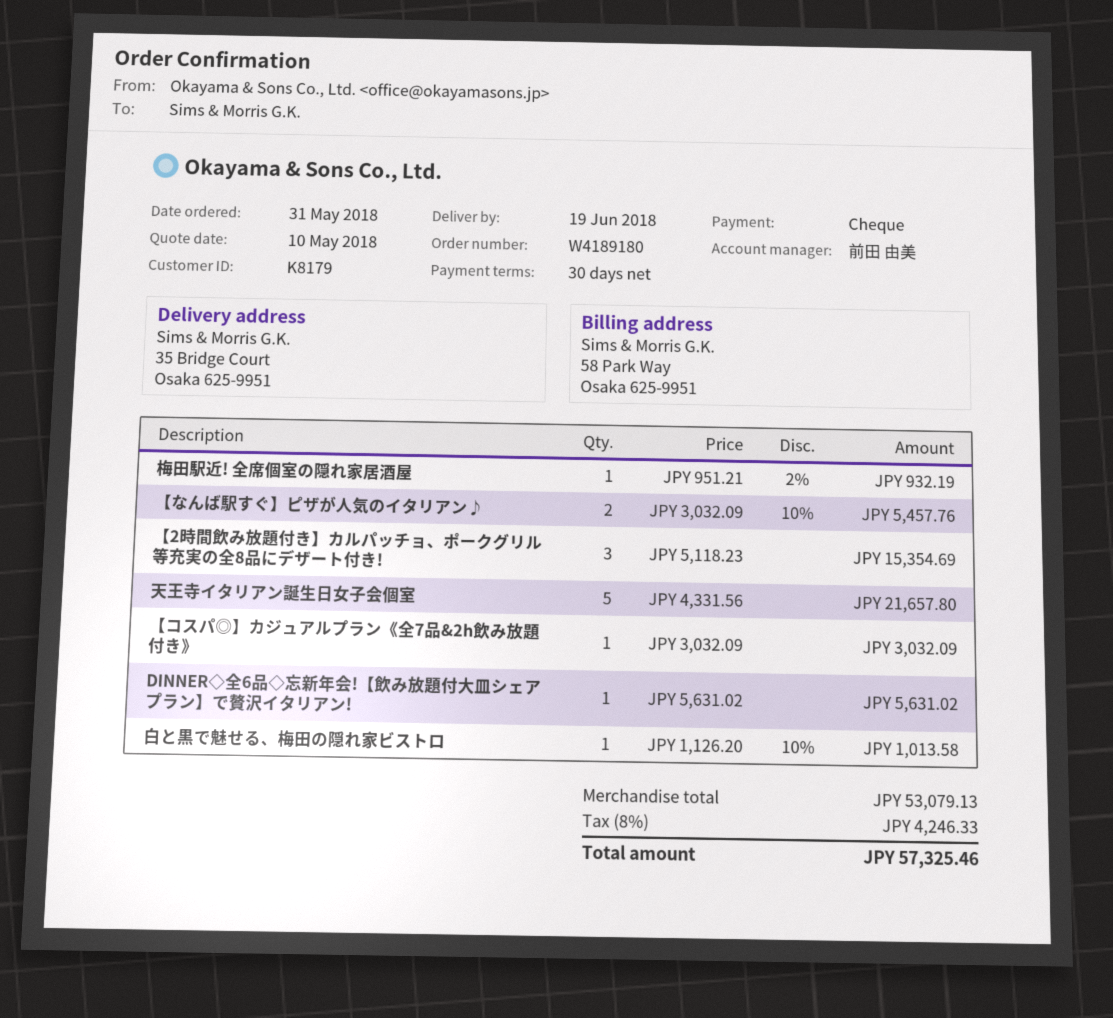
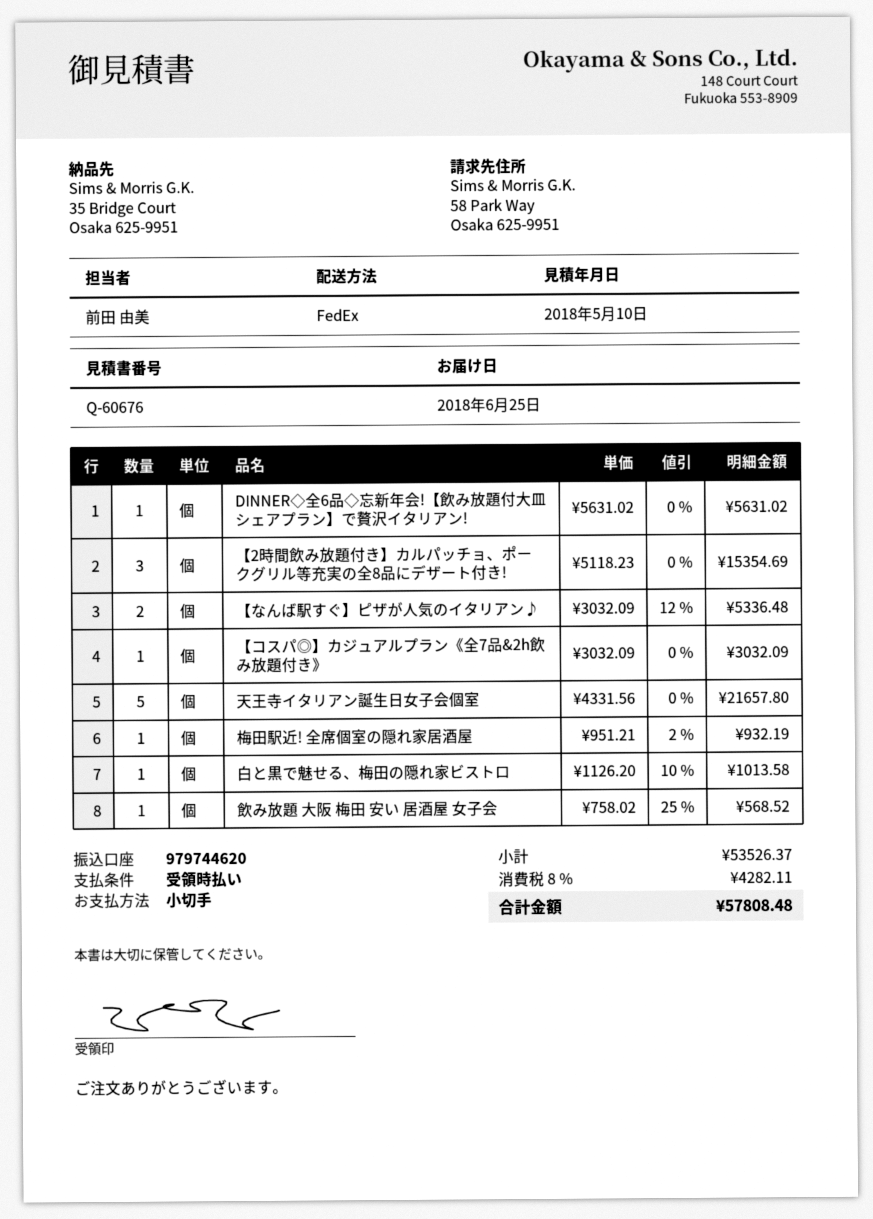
delivery date: 2018-06-19 -> 2018-06-25
payment terms: 30 days -> on receipt
【なんば駅すぐ】ピザが人気のイタリアン♪: 2 x 3032.09 - 10% = 5457.76 -> 2 x 3032.09 - 12% = 5336.48
飲み放題 大阪 梅田 安い 居酒屋 女子会: none -> 1 x 758.02 - 25% = 568.52
subtotal: 53079.13 -> 53526.37
tax: 8% = 4246.33 -> 8% = 4282.11
total: 57325.46 -> 57808.48

